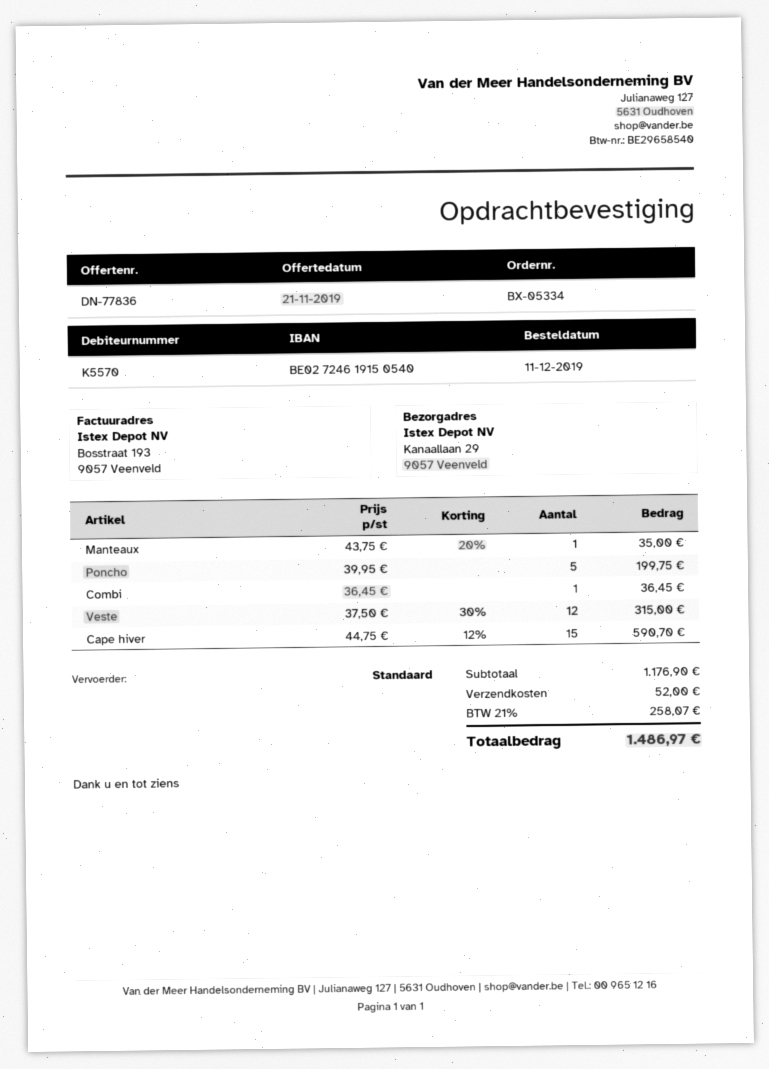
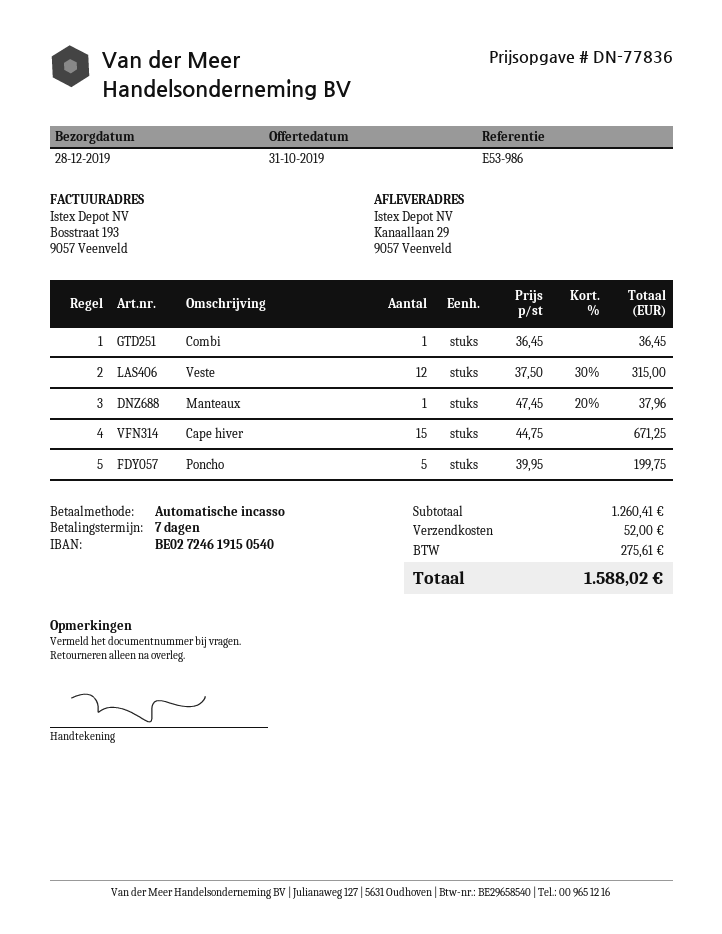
quote date: 2019-11-21 -> 2019-10-31
Manteaux: 1 x 43.75 - 20% = 35.00 -> 1 x 47.45 - 20% = 37.96
Cape hiver: 15 x 44.75 - 12% = 590.70 -> 15 x 44.75 = 671.25
subtotal: 1176.90 -> 1260.41
tax: 258.07 -> 275.61
total: 1486.97 -> 1588.02

